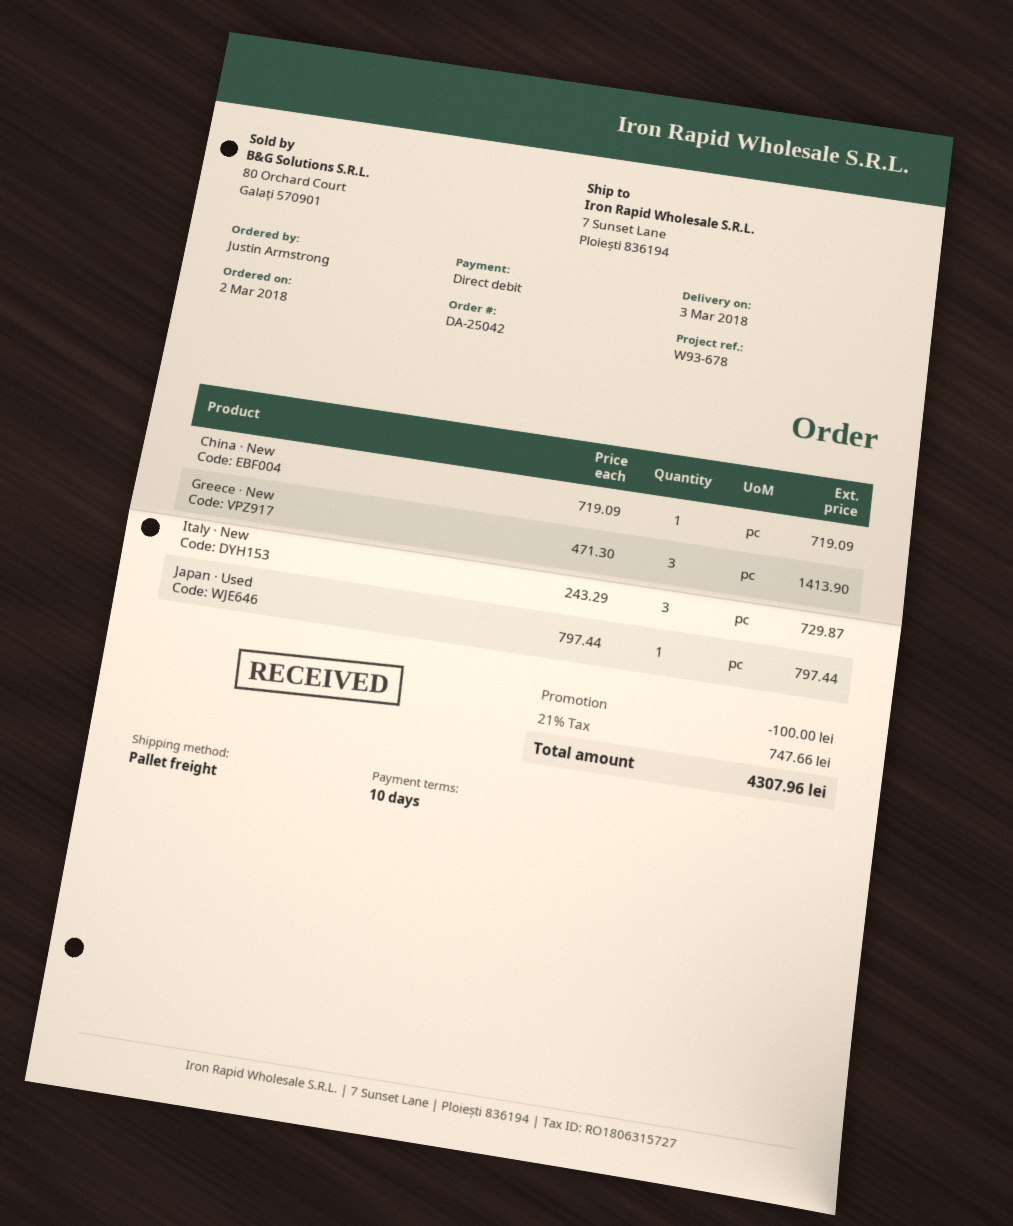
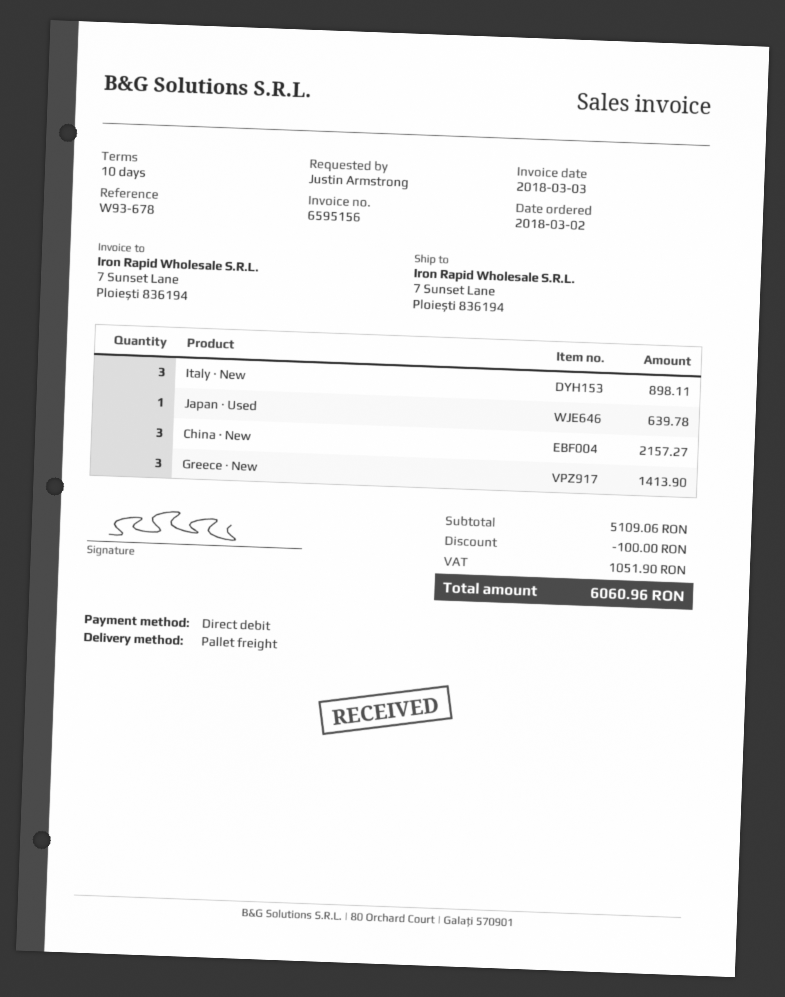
China · New: 1 for 719.09 -> 3 for 2157.27
Italy · New: 3 for 729.87 -> 3 for 898.11
Japan · Used: 1 for 797.44 -> 1 for 639.78
tax: 747.66 -> 1051.90
total: 4307.96 -> 6060.96

